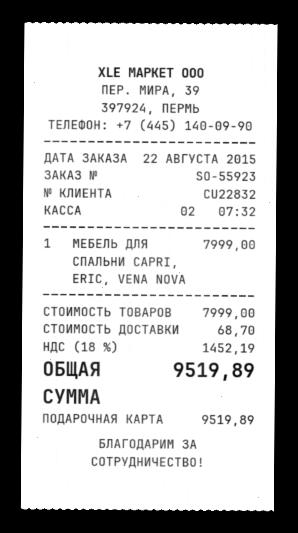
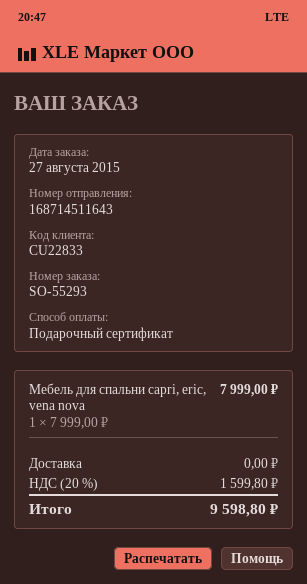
order number: SO-55923 -> SO-55293
order date: 2015-08-22 -> 2015-08-27
customer number: CU22832 -> CU22833
shipping: 68.70 -> 0.00
tax: 18% = 1452.19 -> 20% = 1599.80
total: 9519.89 -> 9598.80

